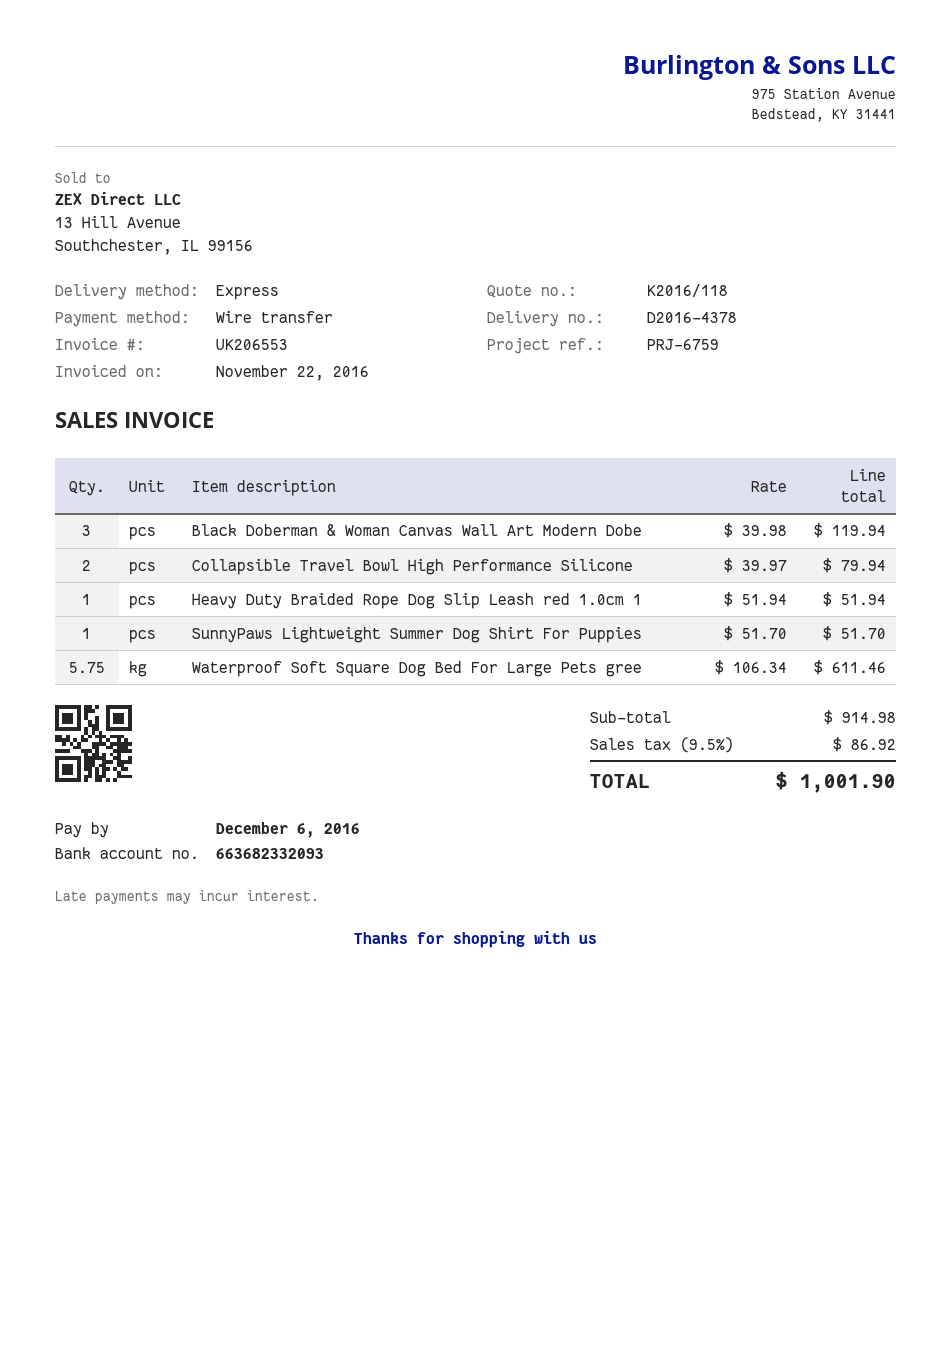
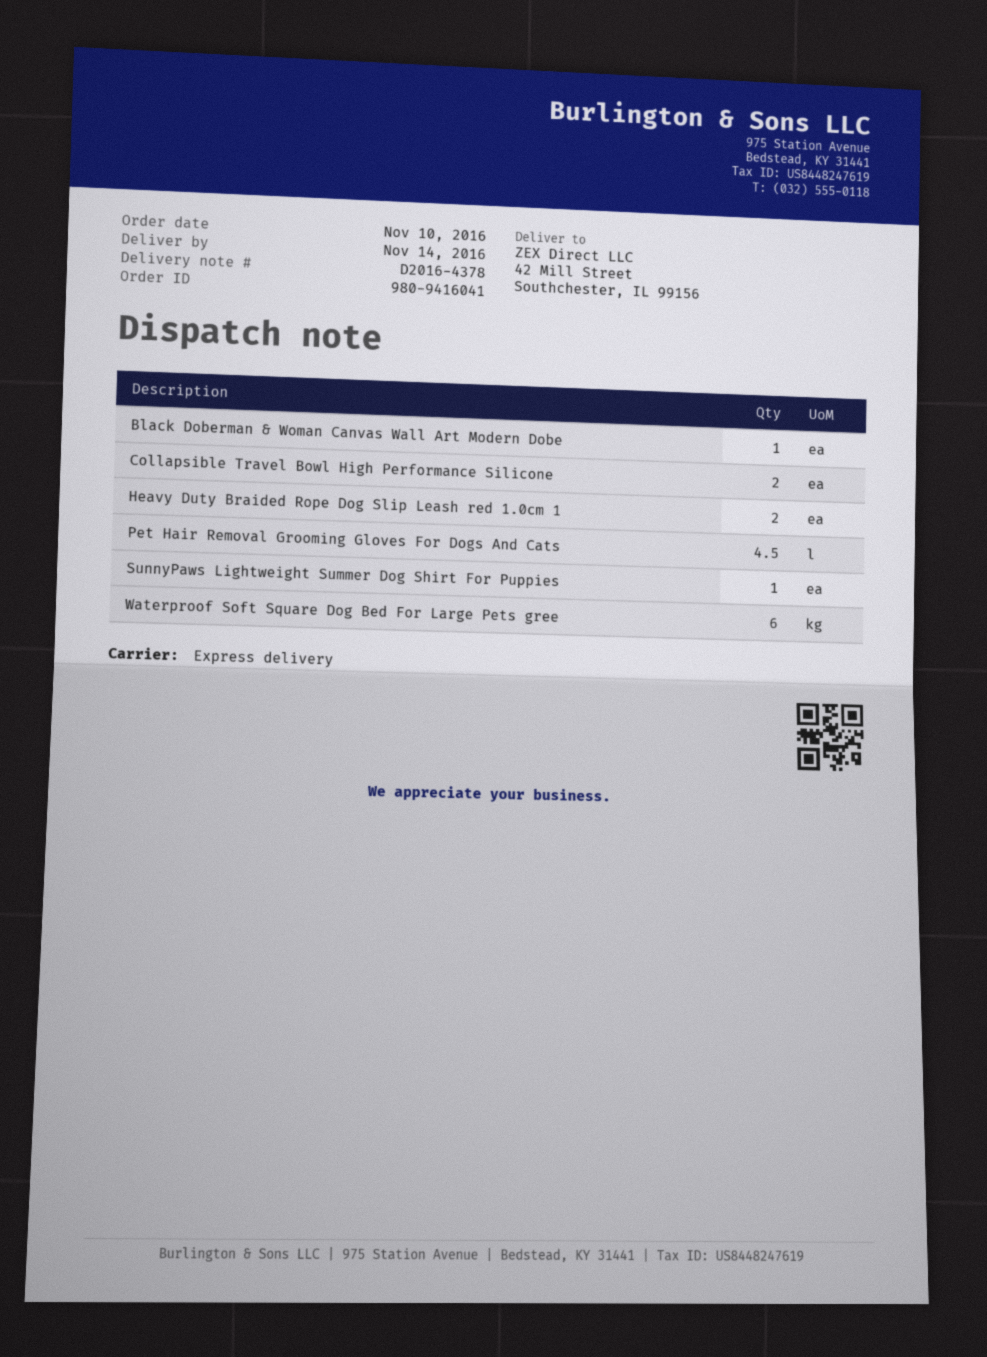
Black Doberman & Woman Canvas Wall Art Modern Dobe: 3 -> 1
Heavy Duty Braided Rope Dog Slip Leash red 1.0cm 1: 1 -> 2
Waterproof Soft Square Dog Bed For Large Pets gree: 5.75 -> 6
Pet Hair Removal Grooming Gloves For Dogs And Cats: none -> 4.5

